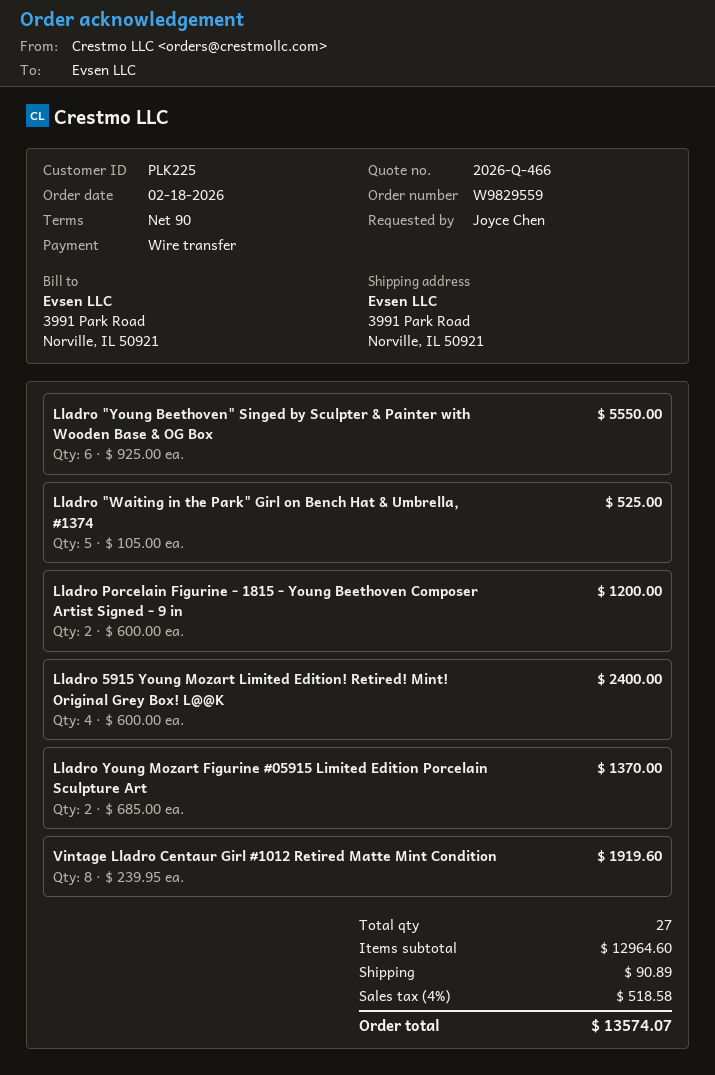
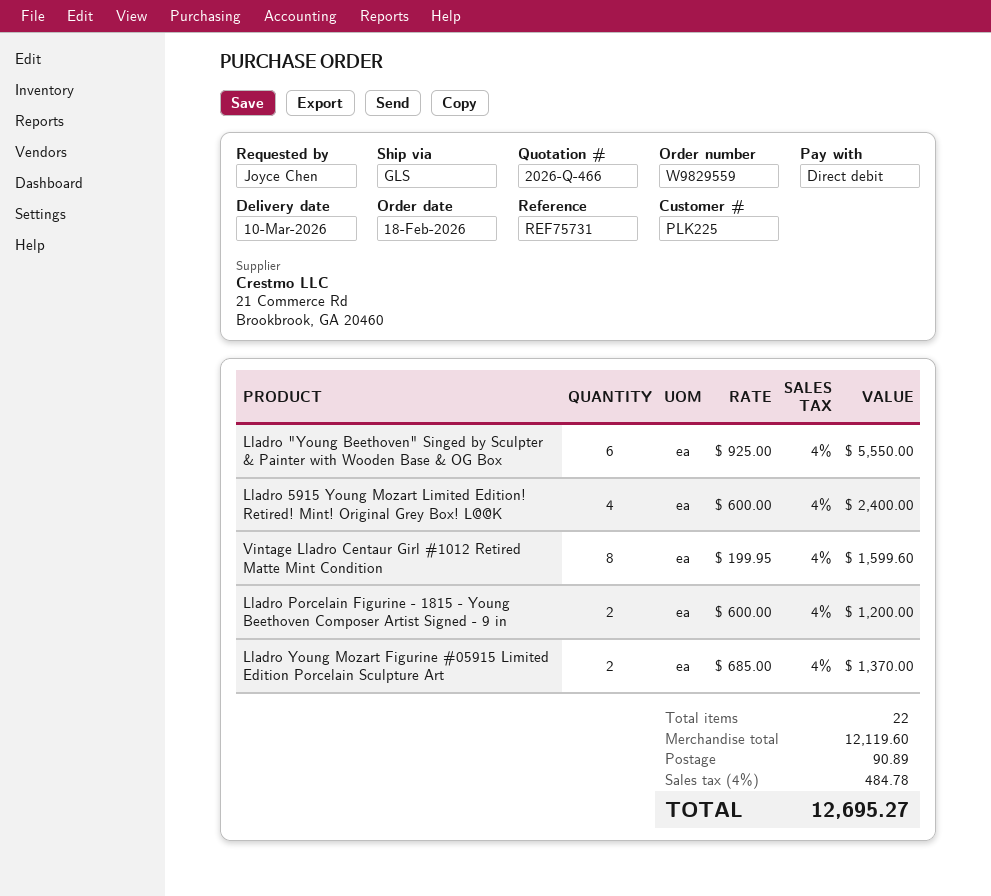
payment method: bank transfer -> direct debit
Lladro "Waiting in the Park" Girl on Bench Hat & Umbrella, #1374: 5 x 105.00 = 525.00 -> none
Vintage Lladro Centaur Girl #1012 Retired Matte Mint Condition: 8 x 239.95 = 1919.60 -> 8 x 199.95 = 1599.60
total quantity: 27 -> 22
subtotal: 12964.60 -> 12119.60
tax: 4% = 518.58 -> 4% = 484.78
total: 13574.07 -> 12695.27

